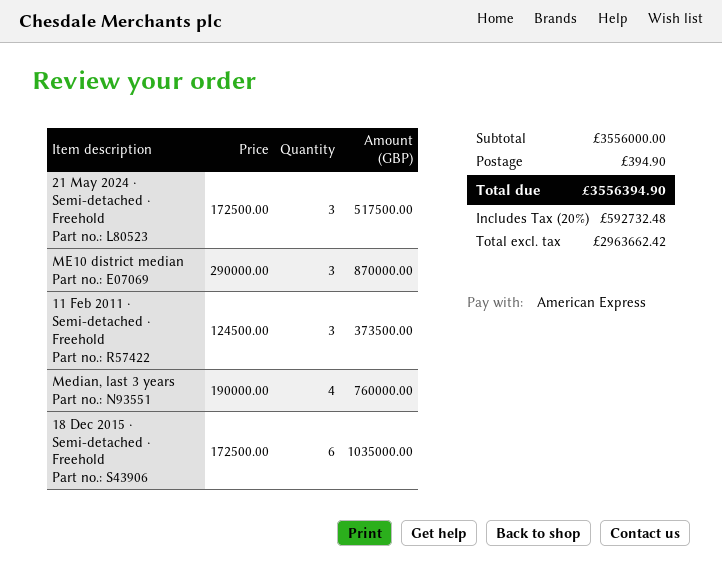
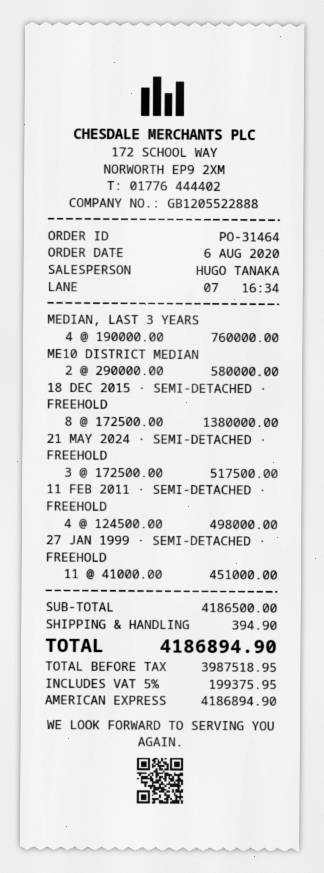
ME10 district median: 3 x 290000.00 = 870000.00 -> 2 x 290000.00 = 580000.00
11 Feb 2011 · Semi-detached · Freehold: 3 x 124500.00 = 373500.00 -> 4 x 124500.00 = 498000.00
18 Dec 2015 · Semi-detached · Freehold: 6 x 172500.00 = 1035000.00 -> 8 x 172500.00 = 1380000.00
27 JAN 1999 · SEMI-DETACHED · FREEHOLD: none -> 11 x 41000.00 = 451000.00
subtotal: 3556000.00 -> 4186500.00
net: 2963662.42 -> 3987518.95
tax: 20% = 592732.48 -> 5% = 199375.95
total: 3556394.90 -> 4186894.90

